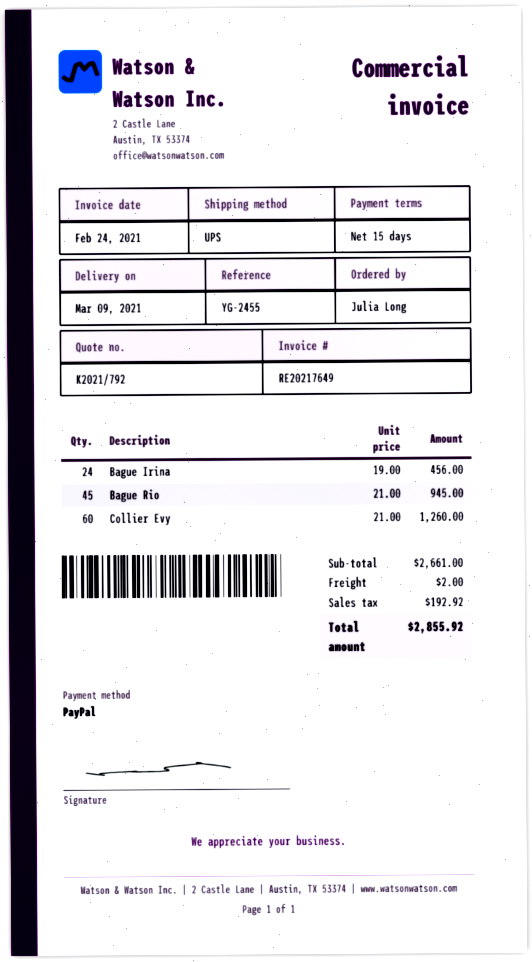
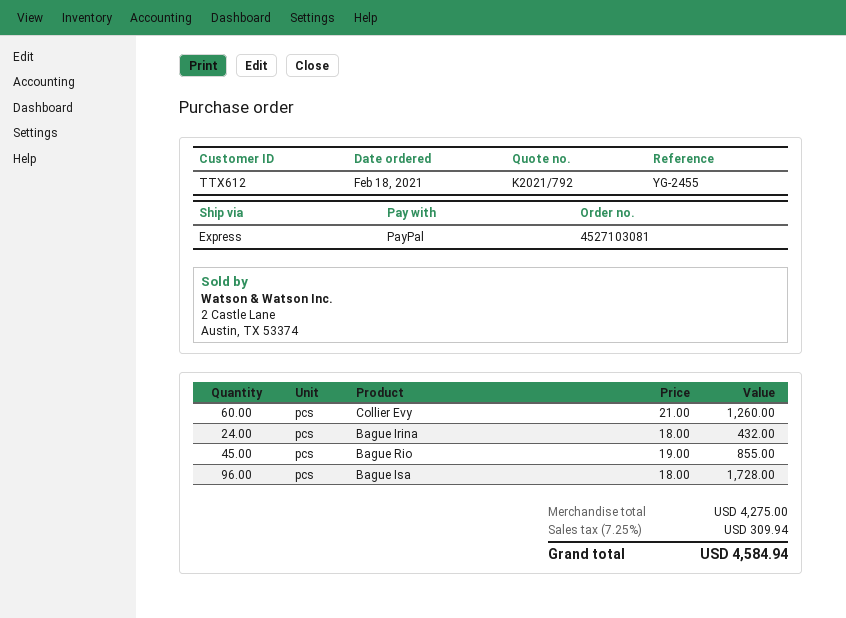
shipping method: UPS -> express
Bague Irina: 24 x 19.00 = 456.00 -> 24 x 18.00 = 432.00
Bague Rio: 45 x 21.00 = 945.00 -> 45 x 19.00 = 855.00
Bague Isa: none -> 96 x 18.00 = 1728.00
subtotal: 2661.00 -> 4275.00
shipping: 2.00 -> none
tax: 192.92 -> 309.94
total: 2855.92 -> 4584.94

